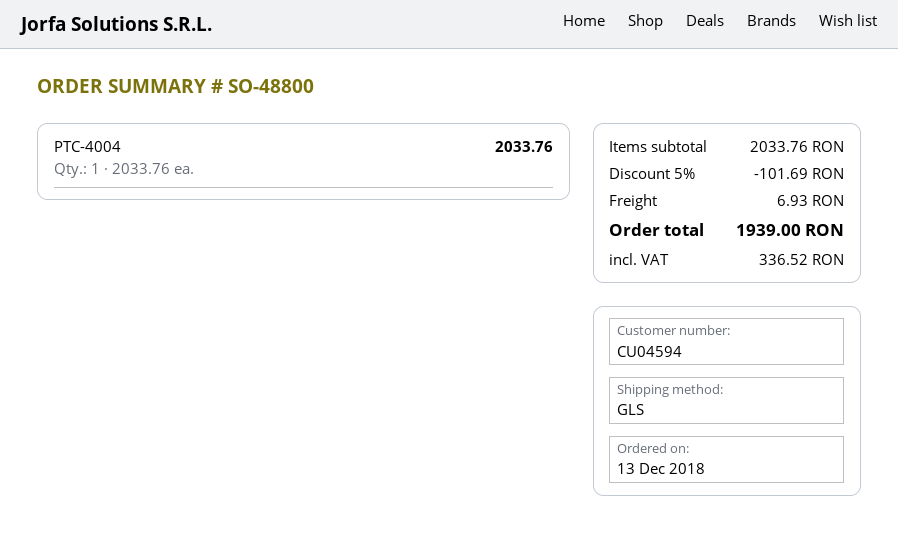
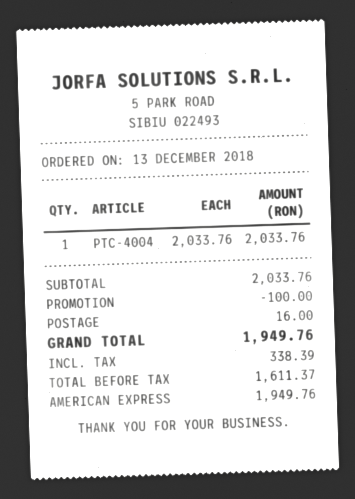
discount: 101.69 -> 100.00
shipping: 6.93 -> 16.00
tax: 336.52 -> 338.39
total: 1939.00 -> 1949.76

